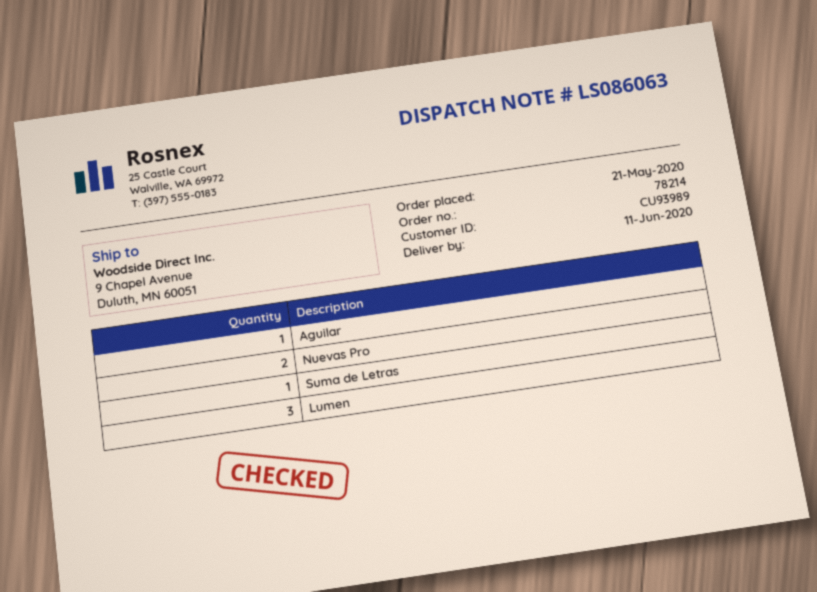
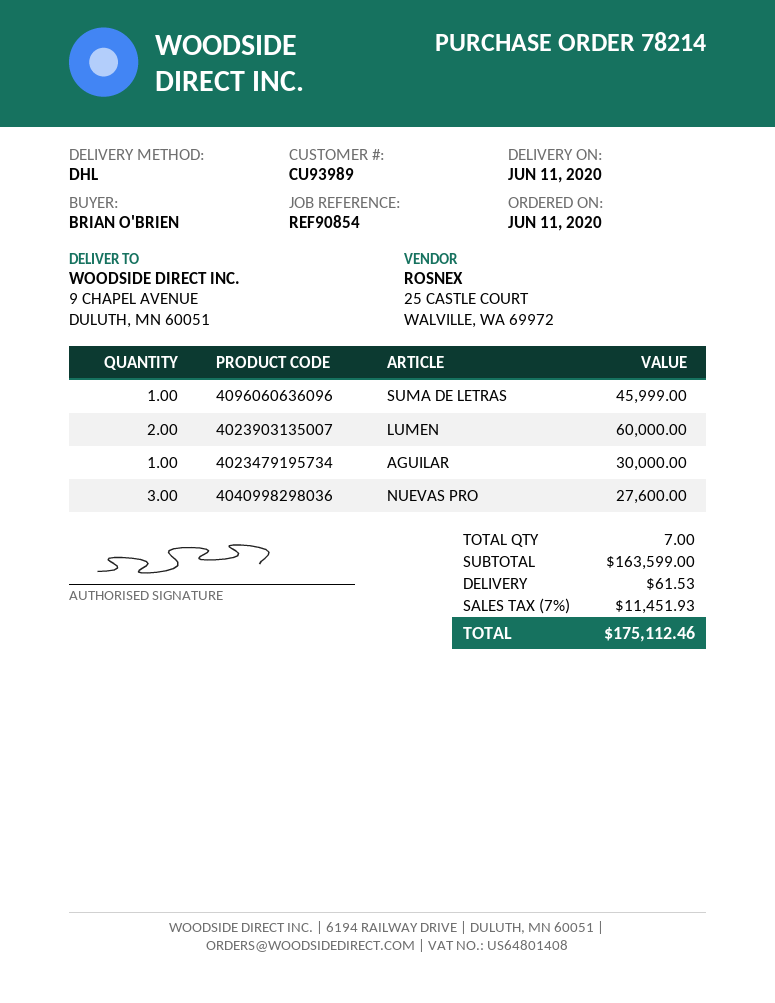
order date: 2020-05-21 -> 2020-06-11
Nuevas Pro: 2 -> 3
Lumen: 3 -> 2

